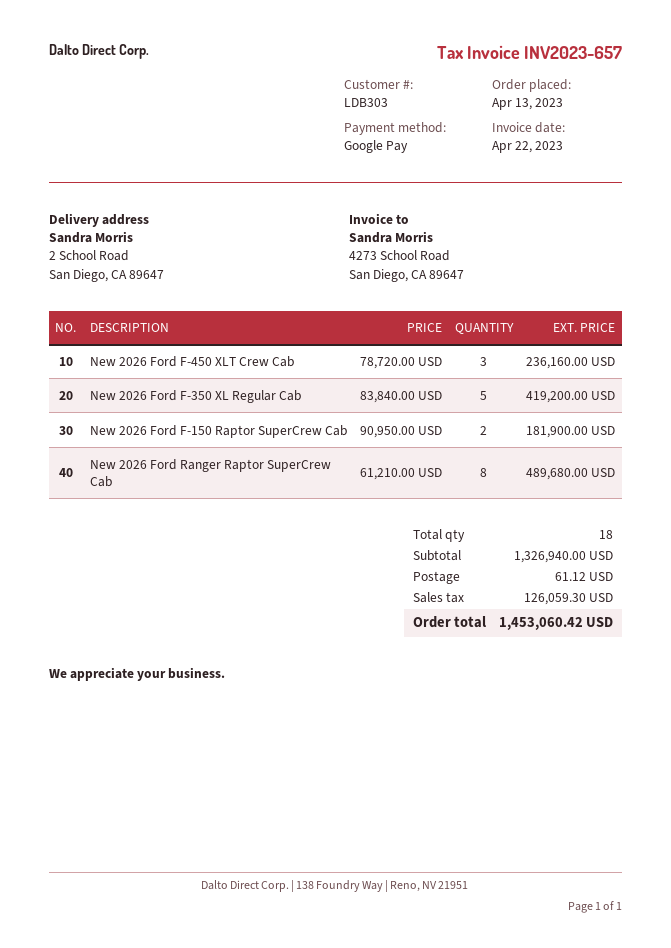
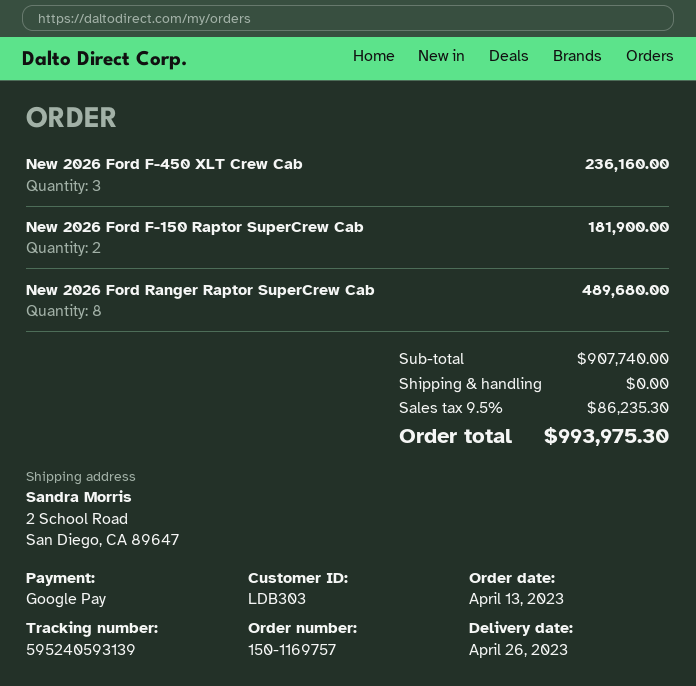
New 2026 Ford F-350 XL Regular Cab: 5 for 419200.00 -> none
subtotal: 1326940.00 -> 907740.00
shipping: 61.12 -> 0.00
tax: 126059.30 -> 86235.30
total: 1453060.42 -> 993975.30

